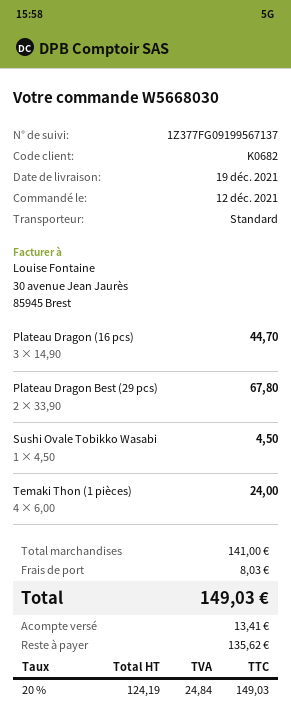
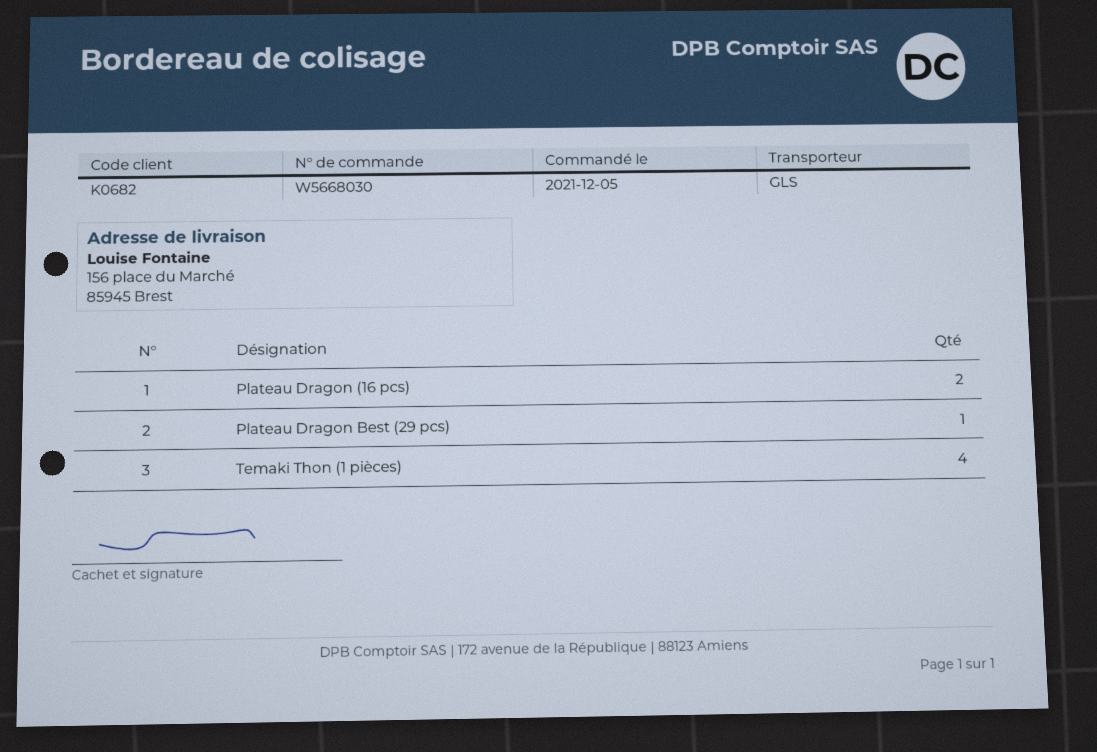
order date: 2021-12-12 -> 2021-12-05
shipping method: standard -> GLS
Plateau Dragon (16 pcs): 3 -> 2
Plateau Dragon Best (29 pcs): 2 -> 1
Sushi Ovale Tobikko Wasabi: 1 -> none

